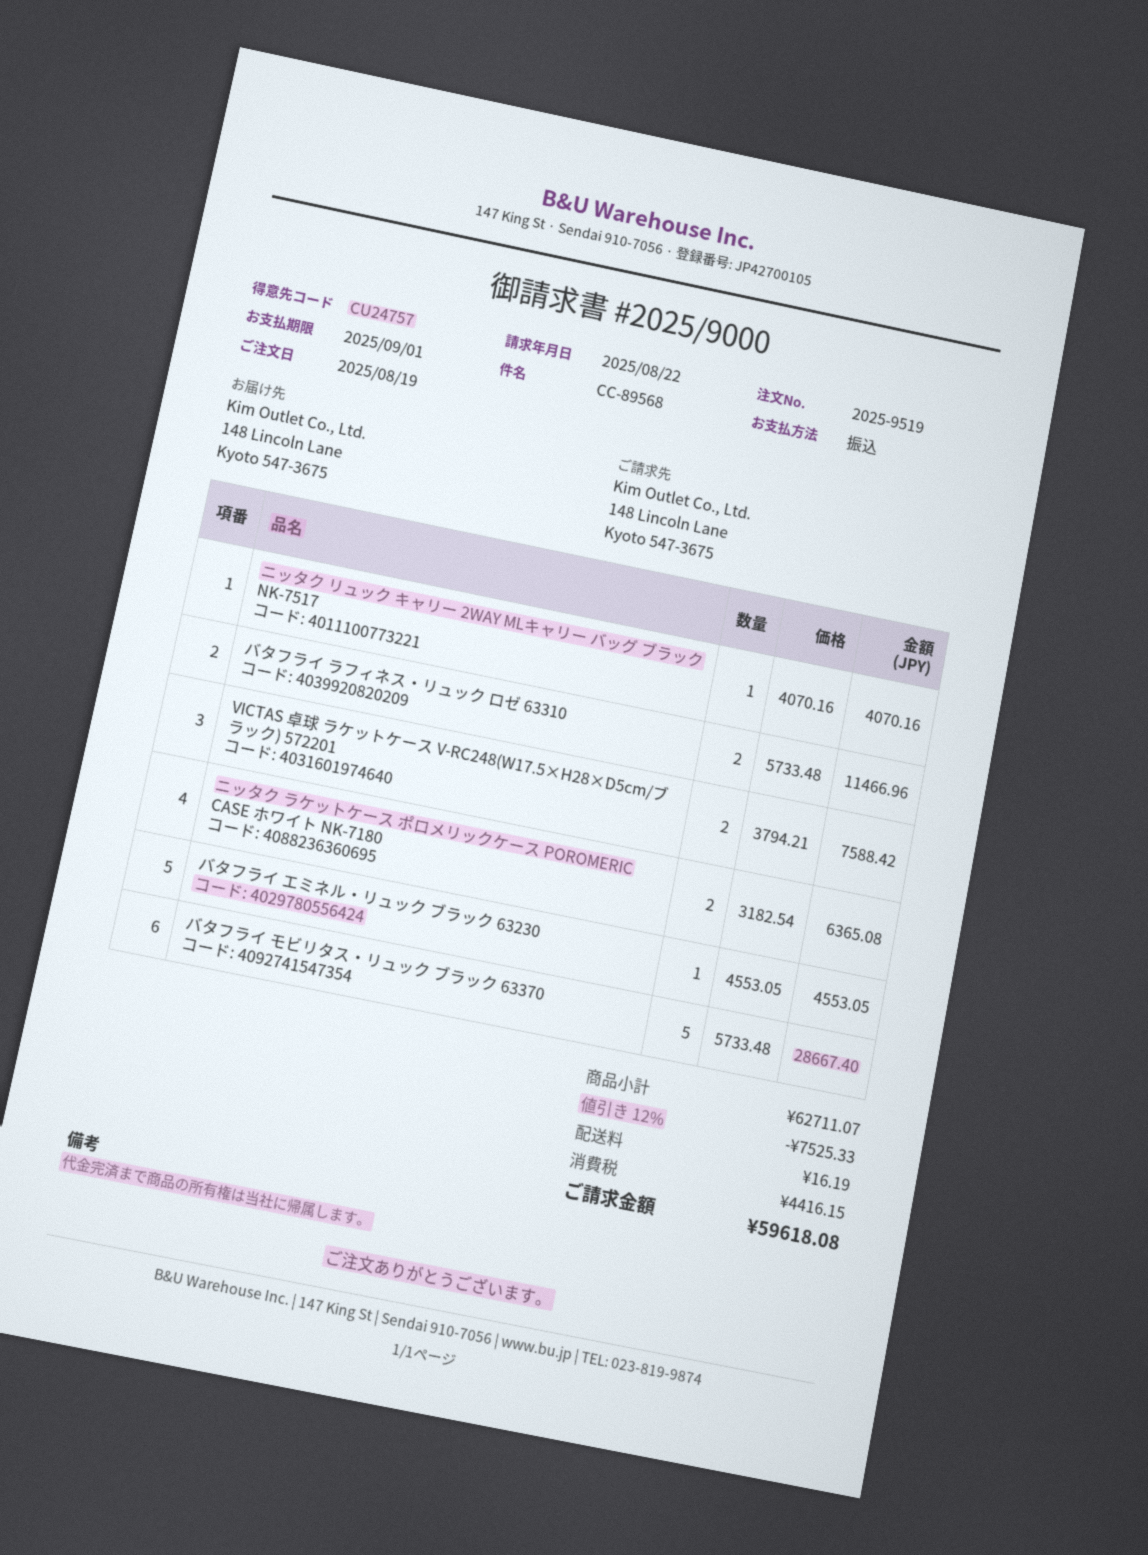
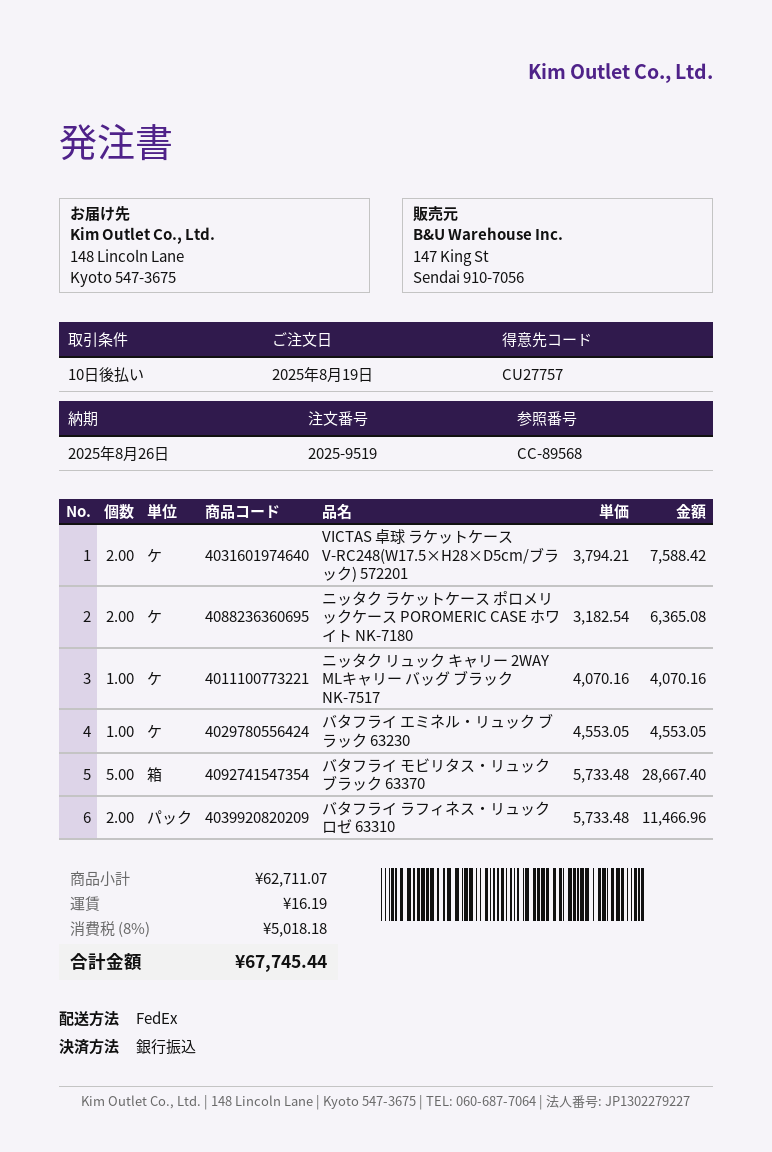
customer number: CU24757 -> CU27757
discount: 12% = 7525.33 -> none
tax: 4416.15 -> 5018.18
total: 59618.08 -> 67745.44

